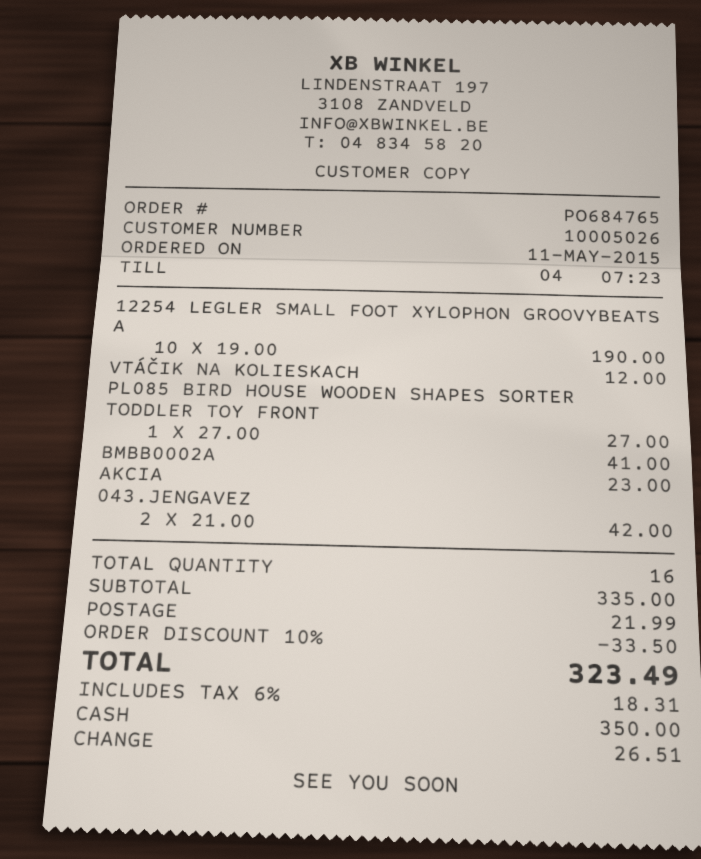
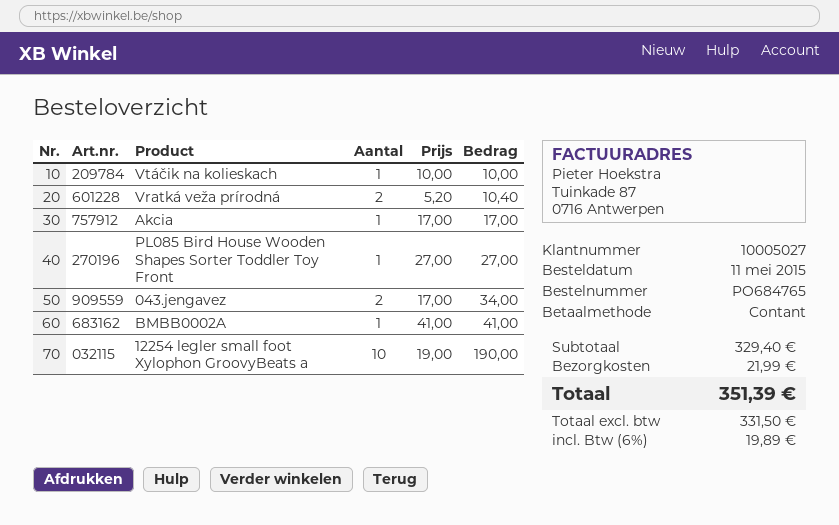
customer number: 10005026 -> 10005027
VTÁČIK NA KOLIESKACH: 1 x 12.00 = 12.00 -> 1 x 10.00 = 10.00
AKCIA: 1 x 23.00 = 23.00 -> 1 x 17.00 = 17.00
043.JENGAVEZ: 2 x 21.00 = 42.00 -> 2 x 17.00 = 34.00
Vratká veža prírodná: none -> 2 x 5.20 = 10.40
subtotal: 335.00 -> 329.40
discount: 10% = 33.50 -> none
tax: 6% = 18.31 -> 6% = 19.89
total: 323.49 -> 351.39

